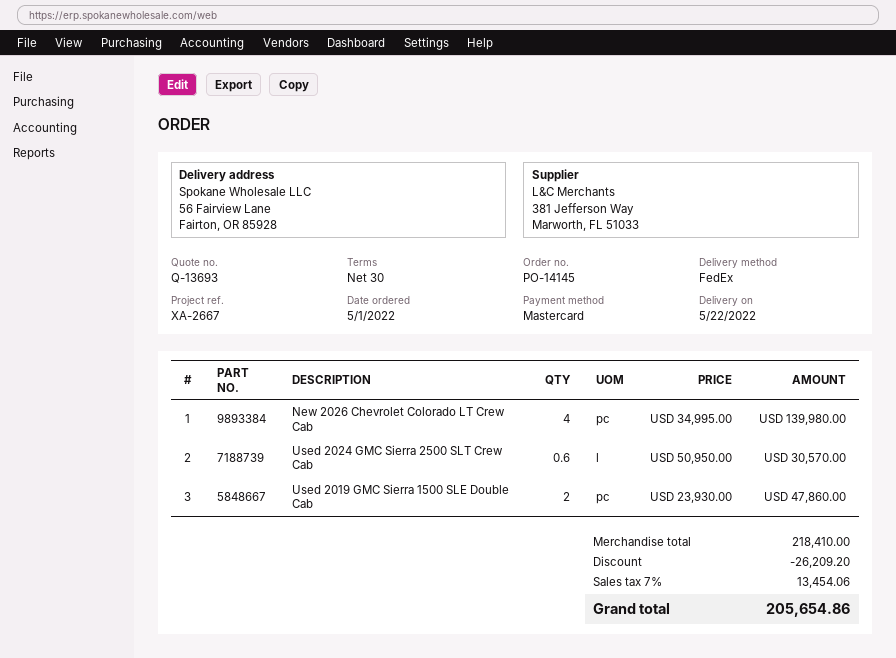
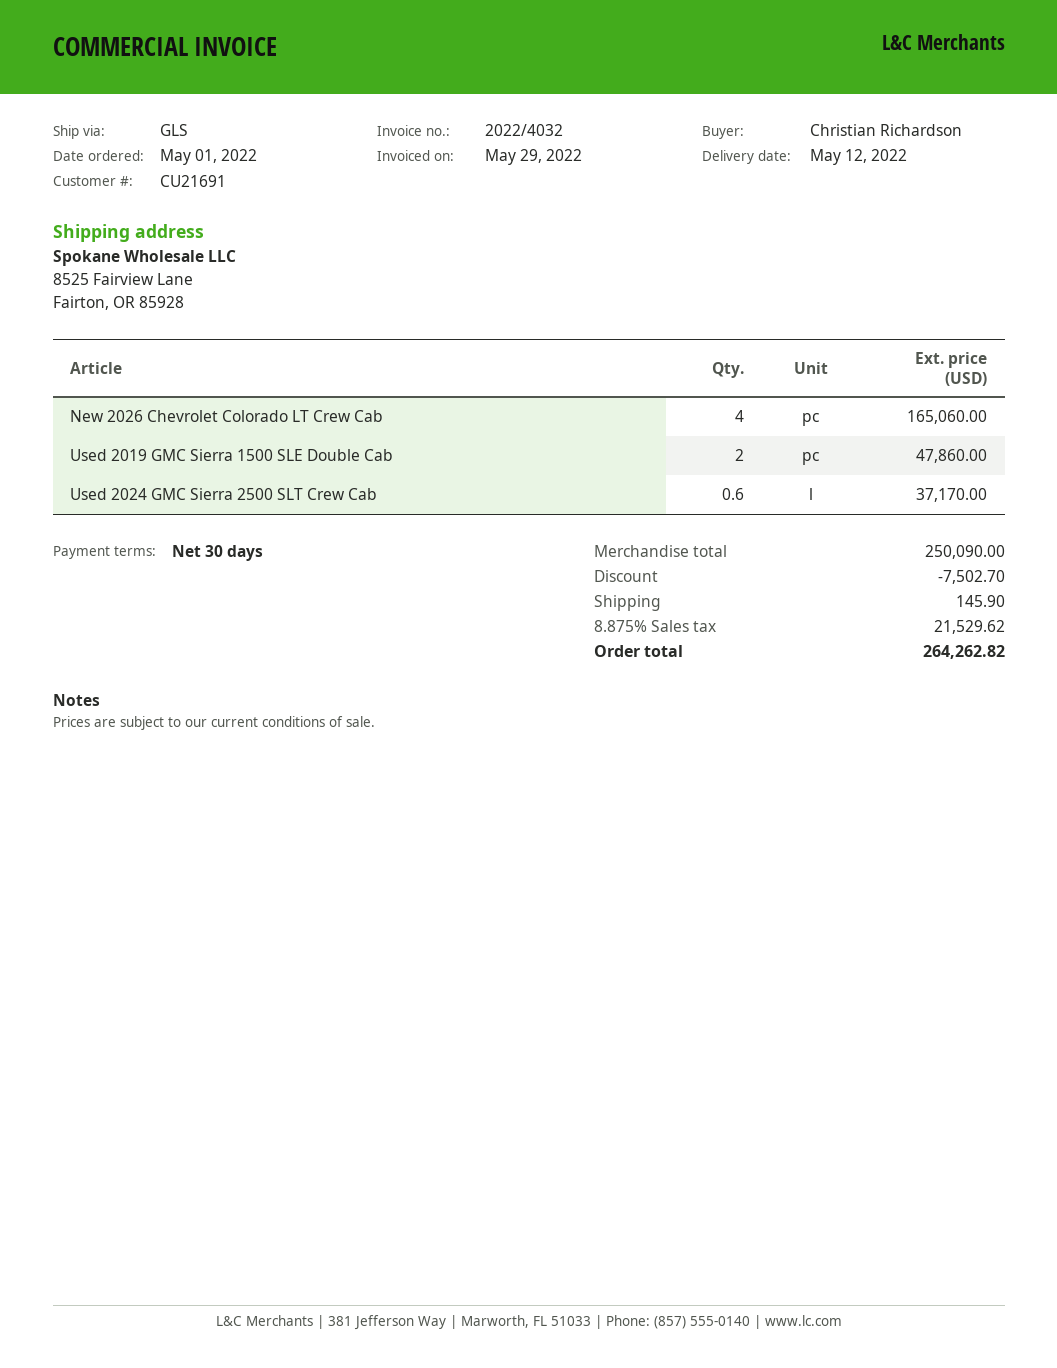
delivery date: 2022-05-22 -> 2022-05-12
shipping method: FedEx -> GLS
ship to: 56 Fairview Lane, Fairton, OR 85928 -> 8525 Fairview Lane, Fairton, OR 85928
New 2026 Chevrolet Colorado LT Crew Cab: 4 for 139980.00 -> 4 for 165060.00
Used 2024 GMC Sierra 2500 SLT Crew Cab: 0.6 for 30570.00 -> 0.6 for 37170.00
subtotal: 218410.00 -> 250090.00
discount: 26209.20 -> 7502.70
shipping: none -> 145.90
tax: 7% = 13454.06 -> 8.875% = 21529.62
total: 205654.86 -> 264262.82

